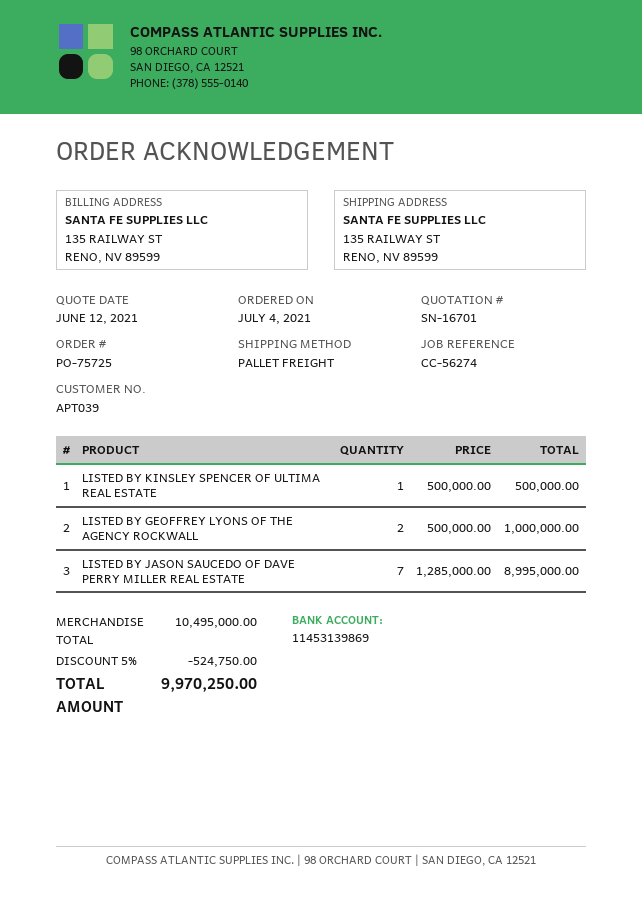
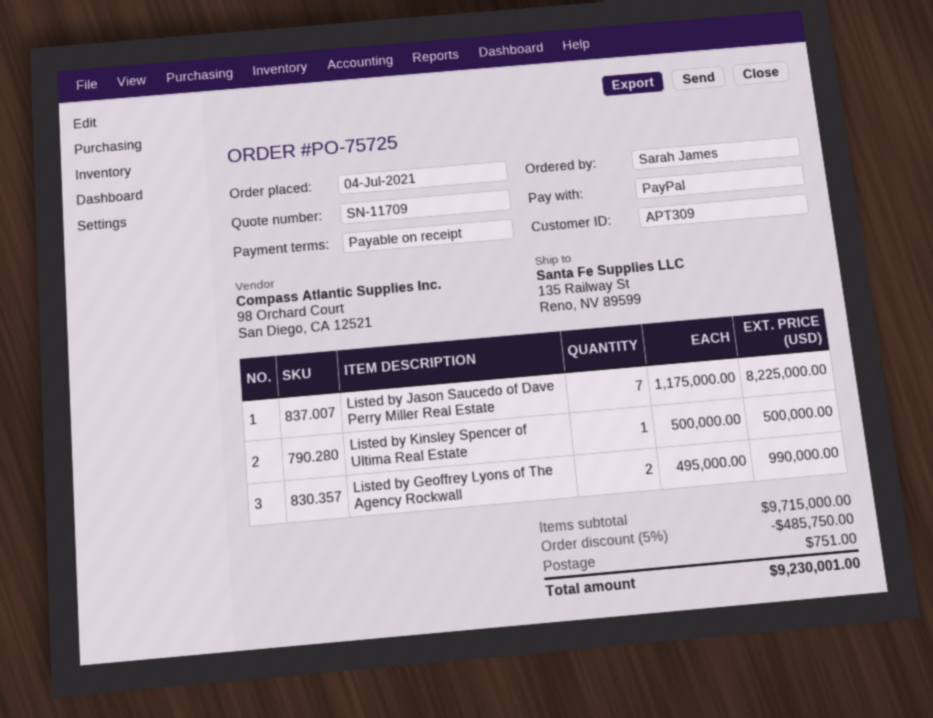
quote number: SN-16701 -> SN-11709
customer number: APT039 -> APT309
LISTED BY GEOFFREY LYONS OF THE AGENCY ROCKWALL: 2 x 500000.00 = 1000000.00 -> 2 x 495000.00 = 990000.00
LISTED BY JASON SAUCEDO OF DAVE PERRY MILLER REAL ESTATE: 7 x 1285000.00 = 8995000.00 -> 7 x 1175000.00 = 8225000.00
subtotal: 10495000.00 -> 9715000.00
discount: 5% = 524750.00 -> 5% = 485750.00
shipping: none -> 751.00
total: 9970250.00 -> 9230001.00

